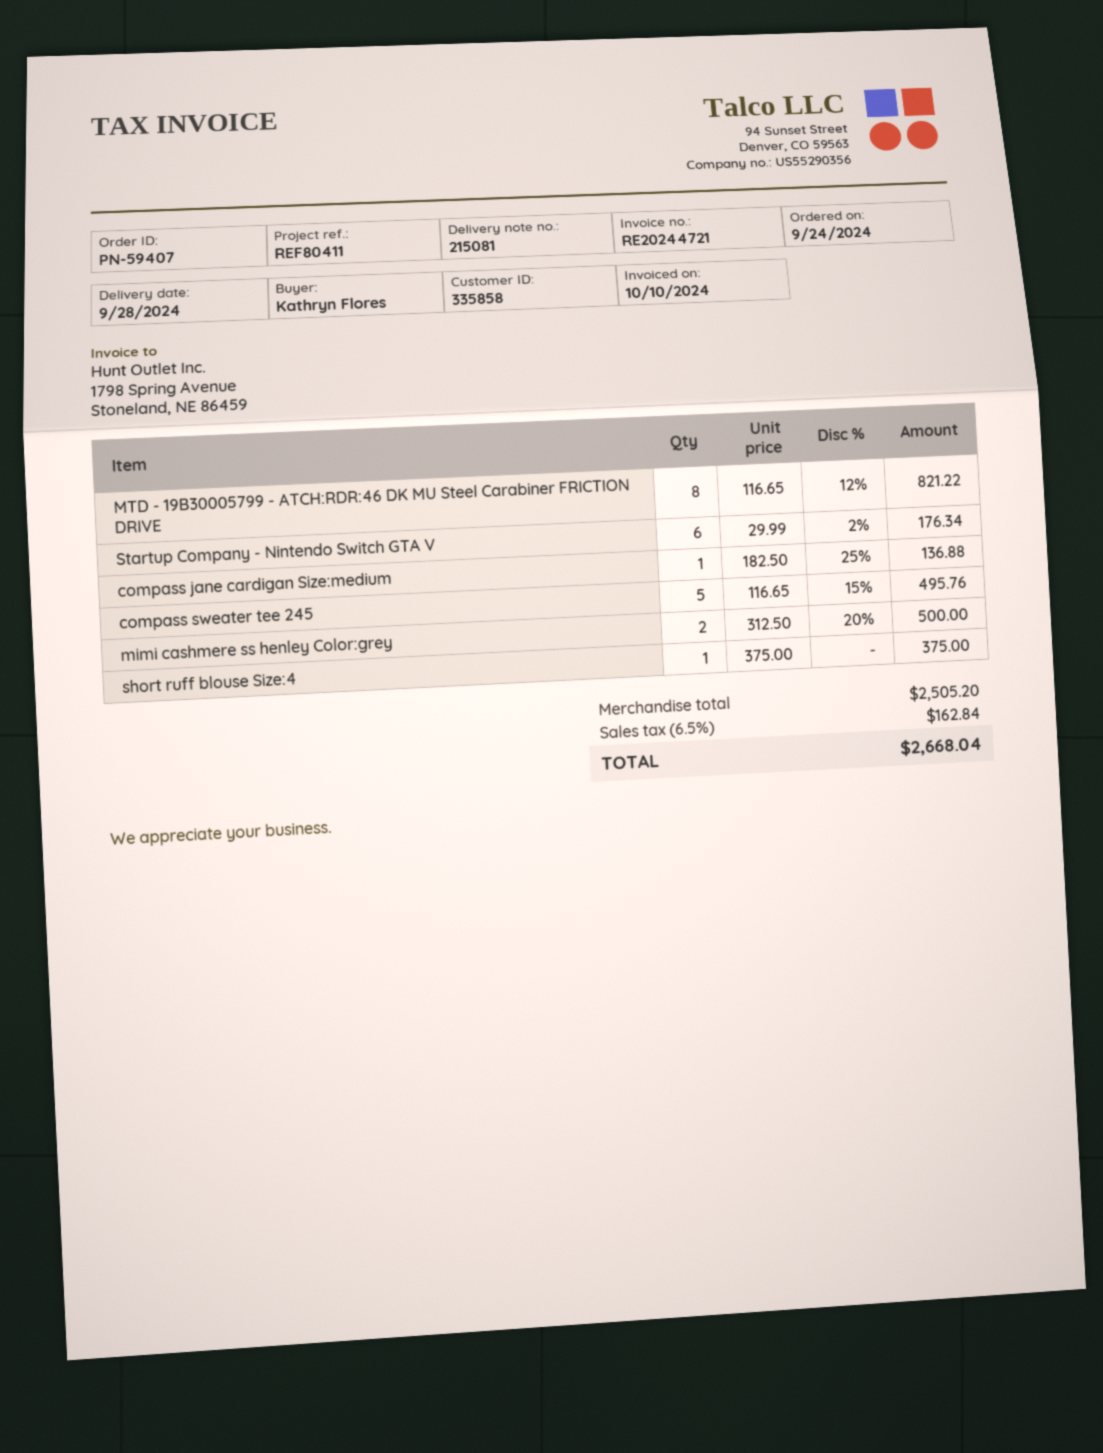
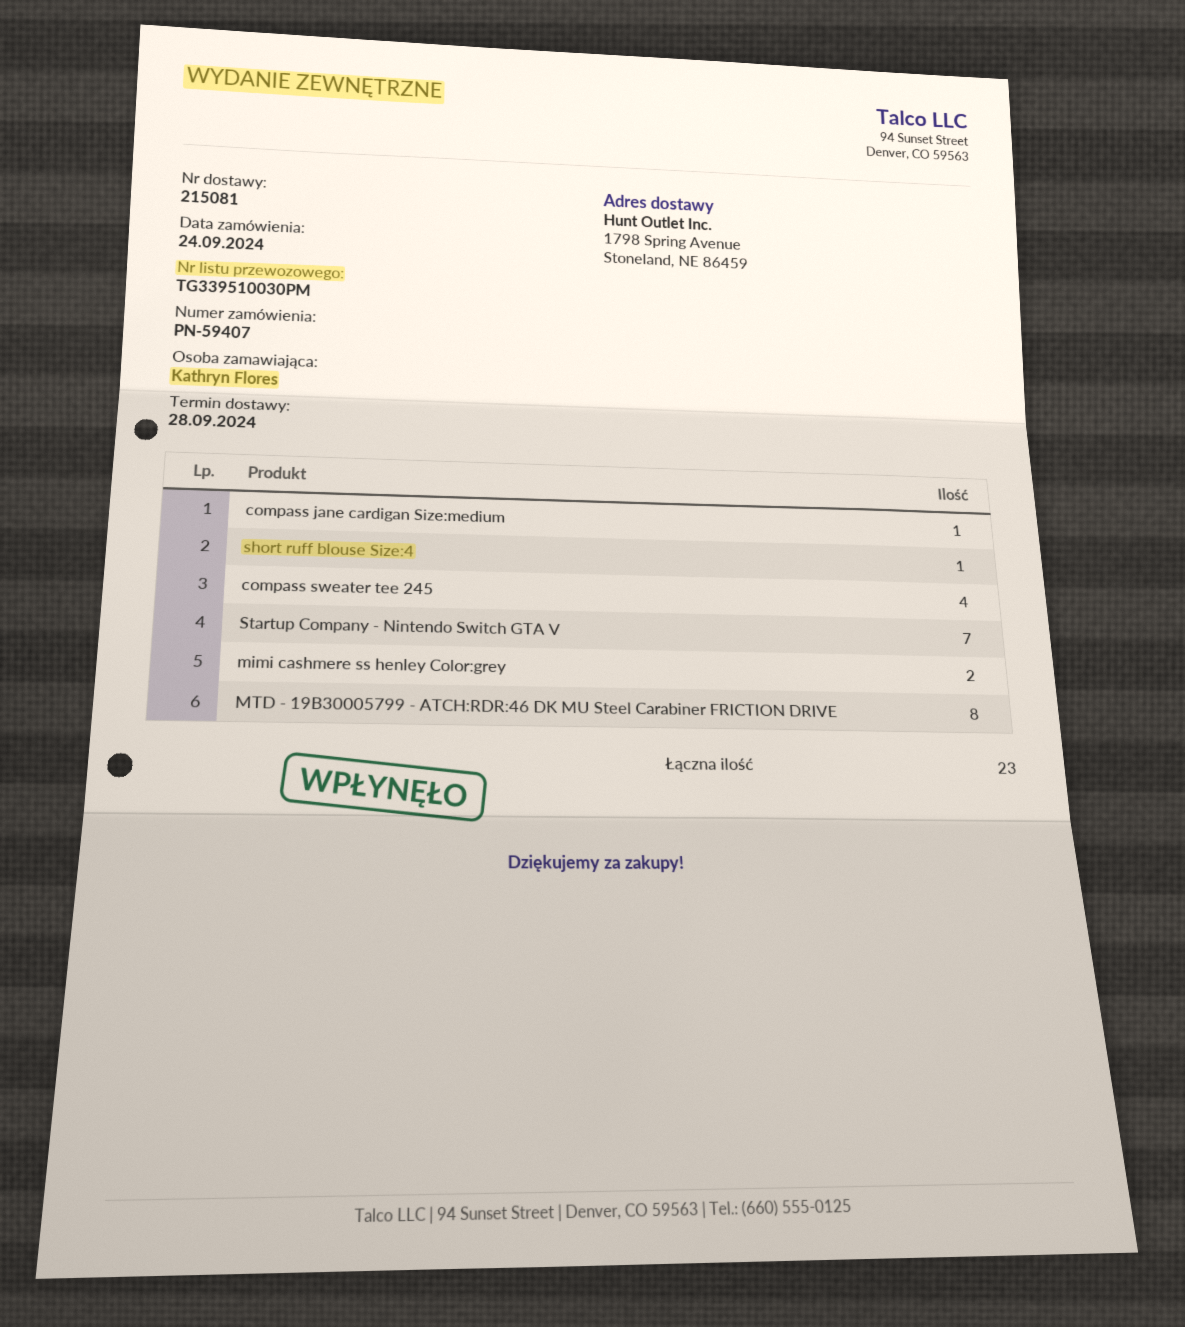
Startup Company - Nintendo Switch GTA V: 6 -> 7
compass sweater tee 245: 5 -> 4

